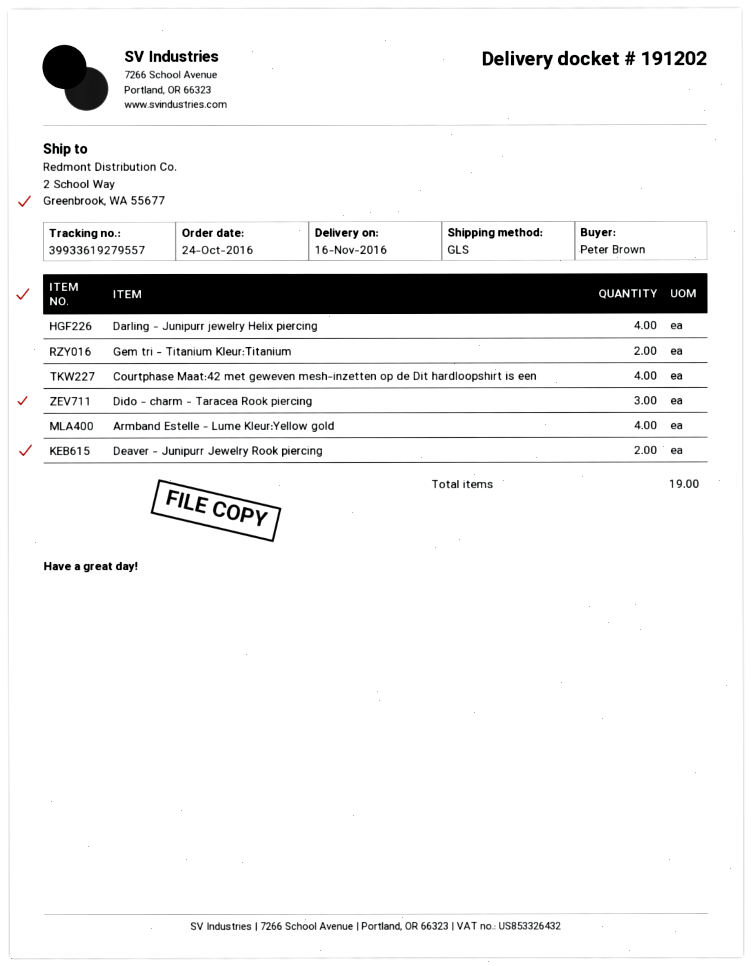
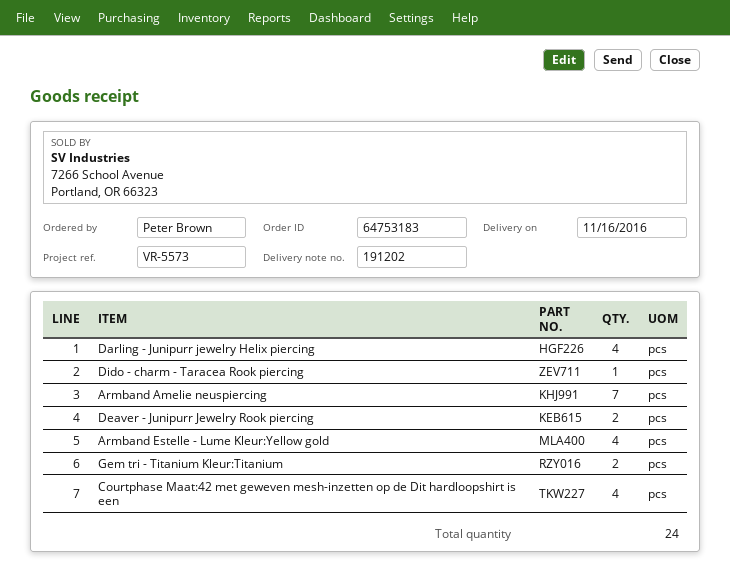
Dido - charm - Taracea Rook piercing: 3 -> 1
Armband Amelie neuspiercing: none -> 7
total quantity: 19 -> 24

